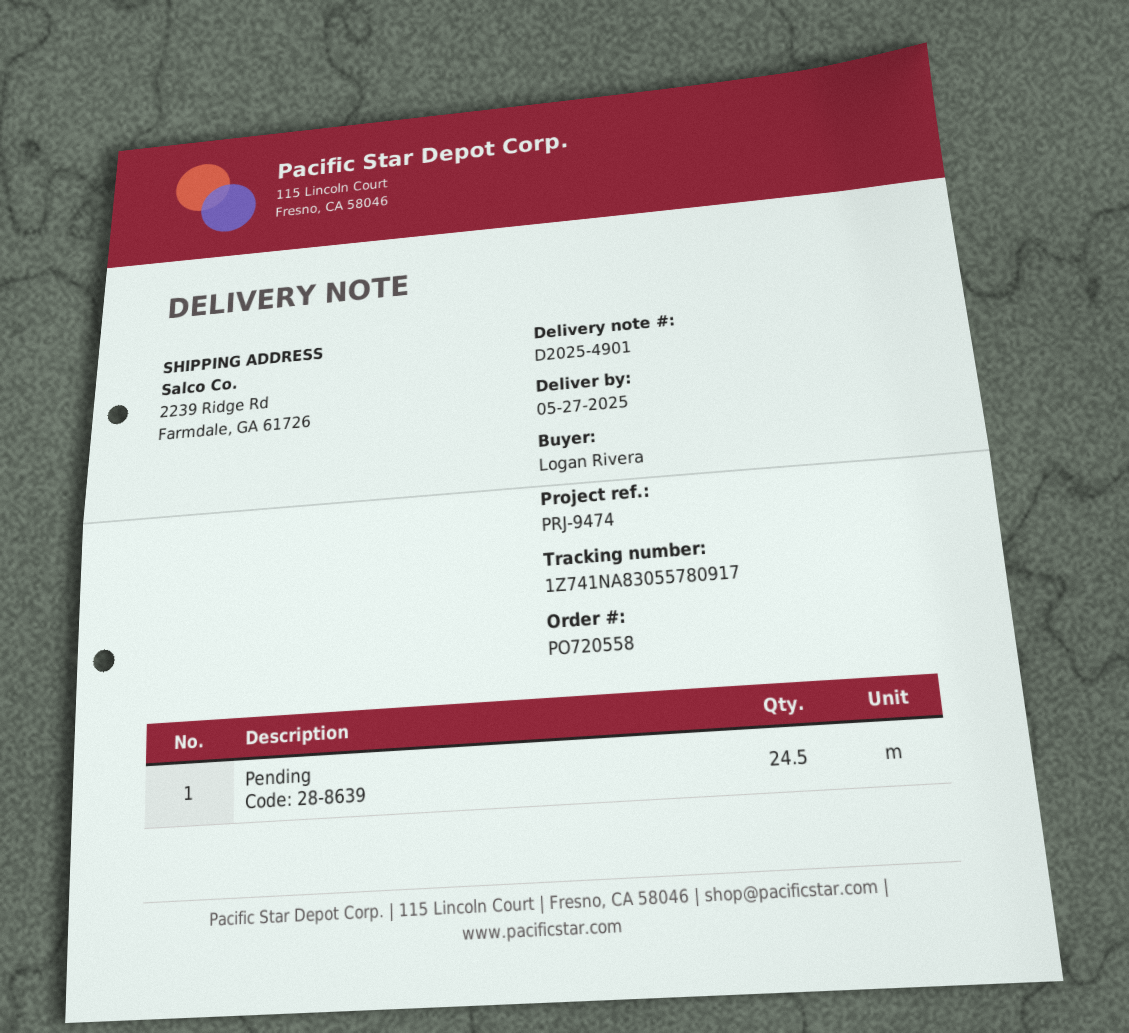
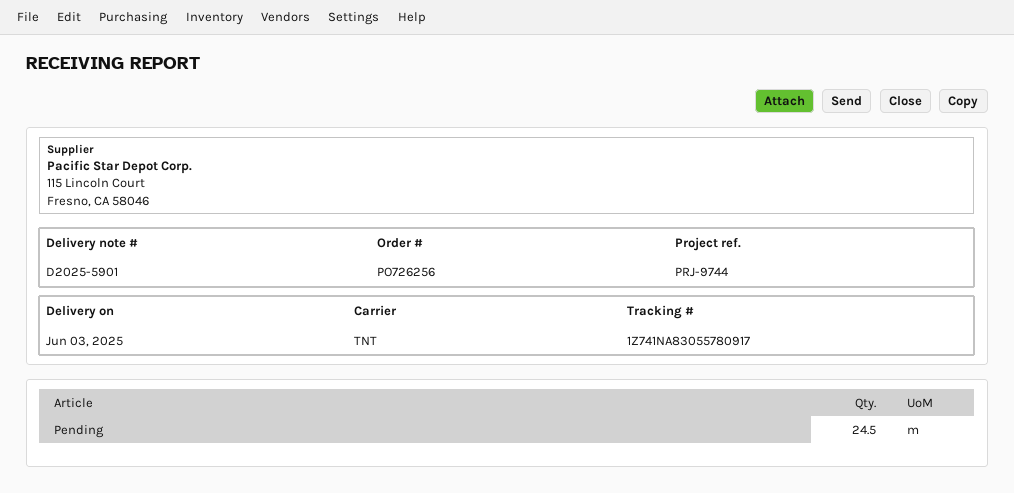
order number: PO720558 -> PO726256
delivery note number: D2025-4901 -> D2025-5901
delivery date: 2025-05-27 -> 2025-06-03
reference: PRJ-9474 -> PRJ-9744

